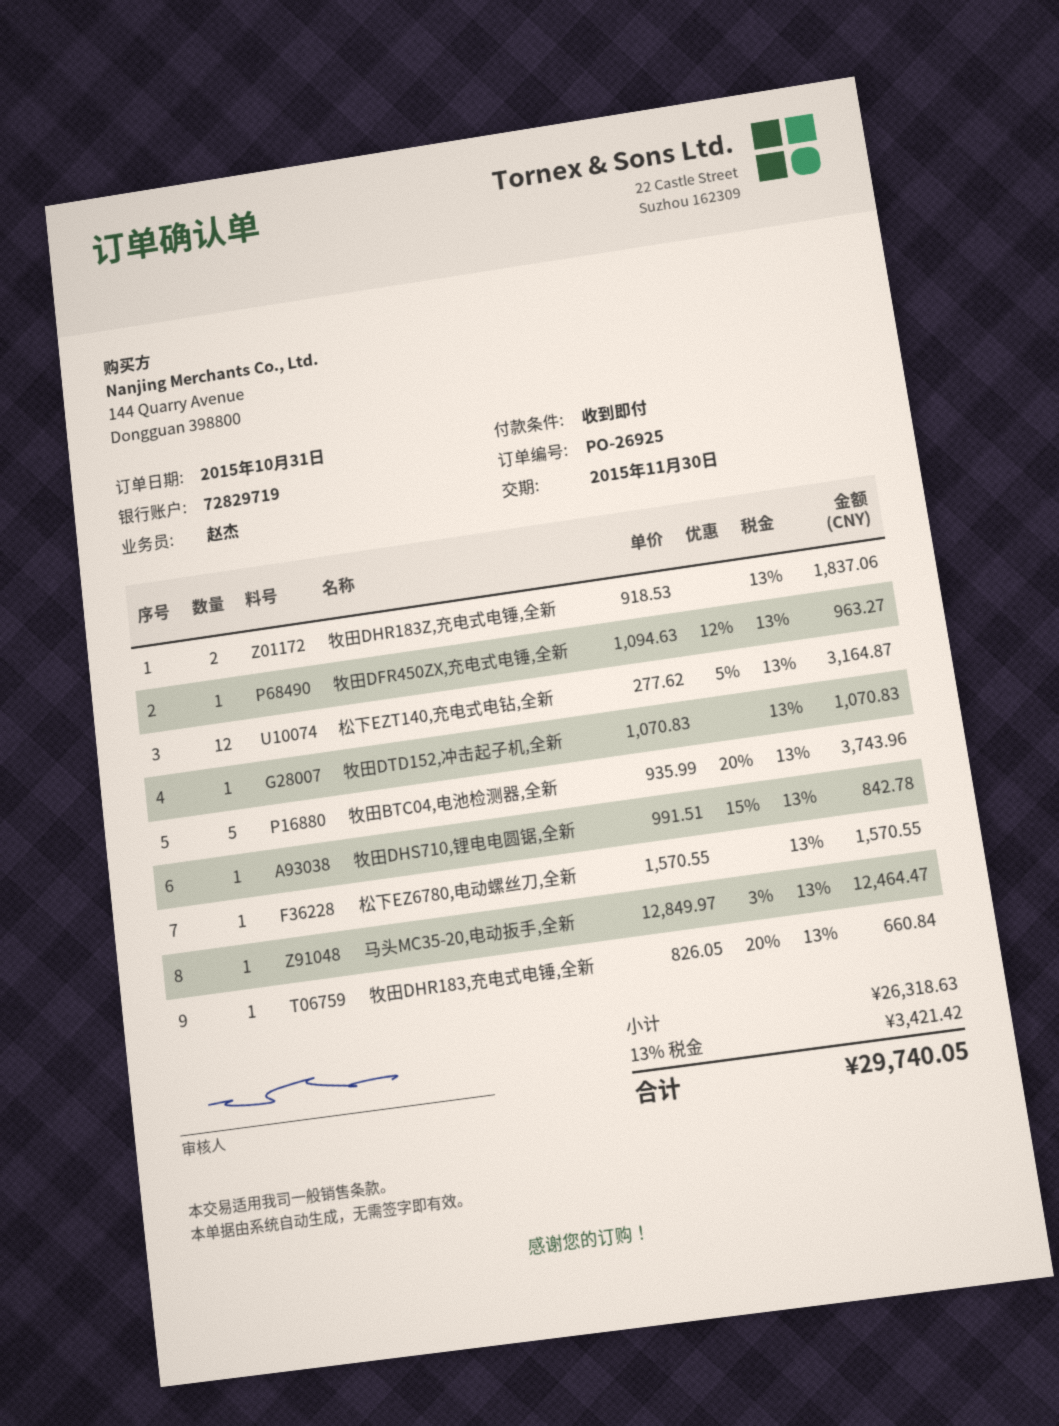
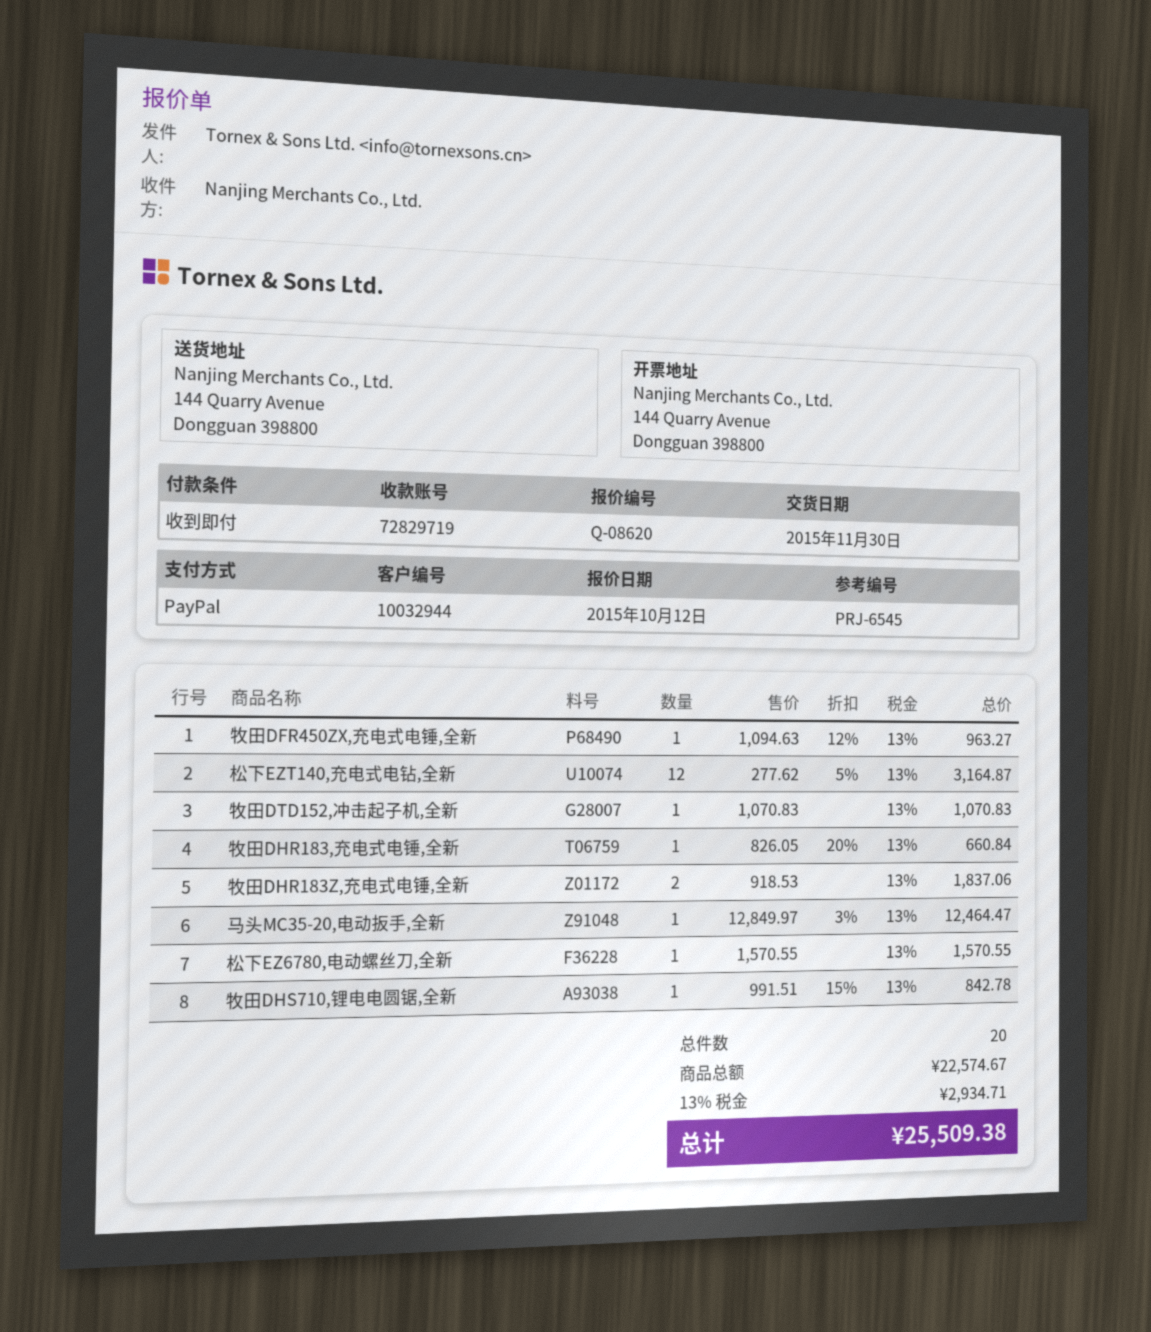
牧田BTC04,电池检测器,全新: 5 x 935.99 - 20% = 3743.96 -> none
subtotal: 26318.63 -> 22574.67
tax: 13% = 3421.42 -> 13% = 2934.71
total: 29740.05 -> 25509.38

